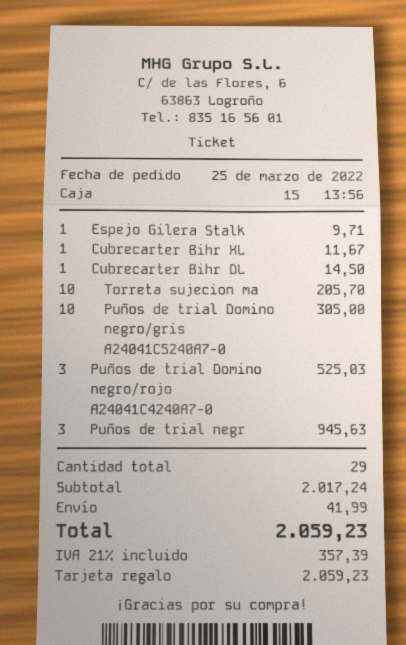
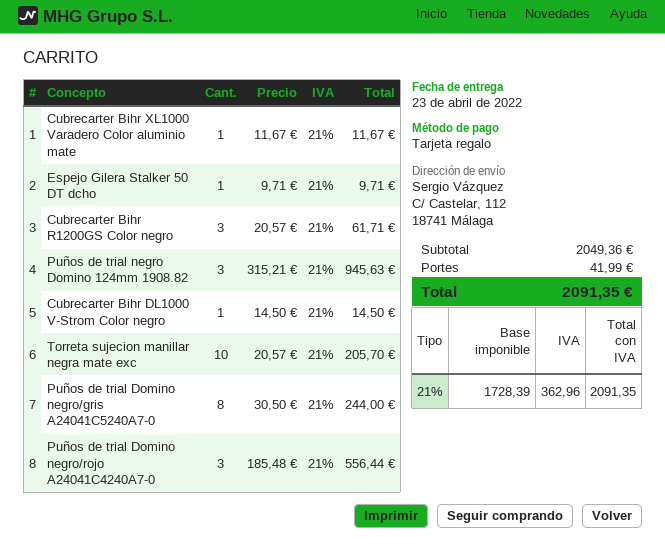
Puños de trial Domino negro/gris A24041C5240A7-0: 10 for 305.00 -> 8 for 244.00
Puños de trial Domino negro/rojo A24041C4240A7-0: 3 for 525.03 -> 3 for 556.44
Cubrecarter Bihr R1200GS Color negro: none -> 3 for 61.71
subtotal: 2017.24 -> 2049.36
tax: 21% = 357.39 -> 21% = 362.96
total: 2059.23 -> 2091.35

